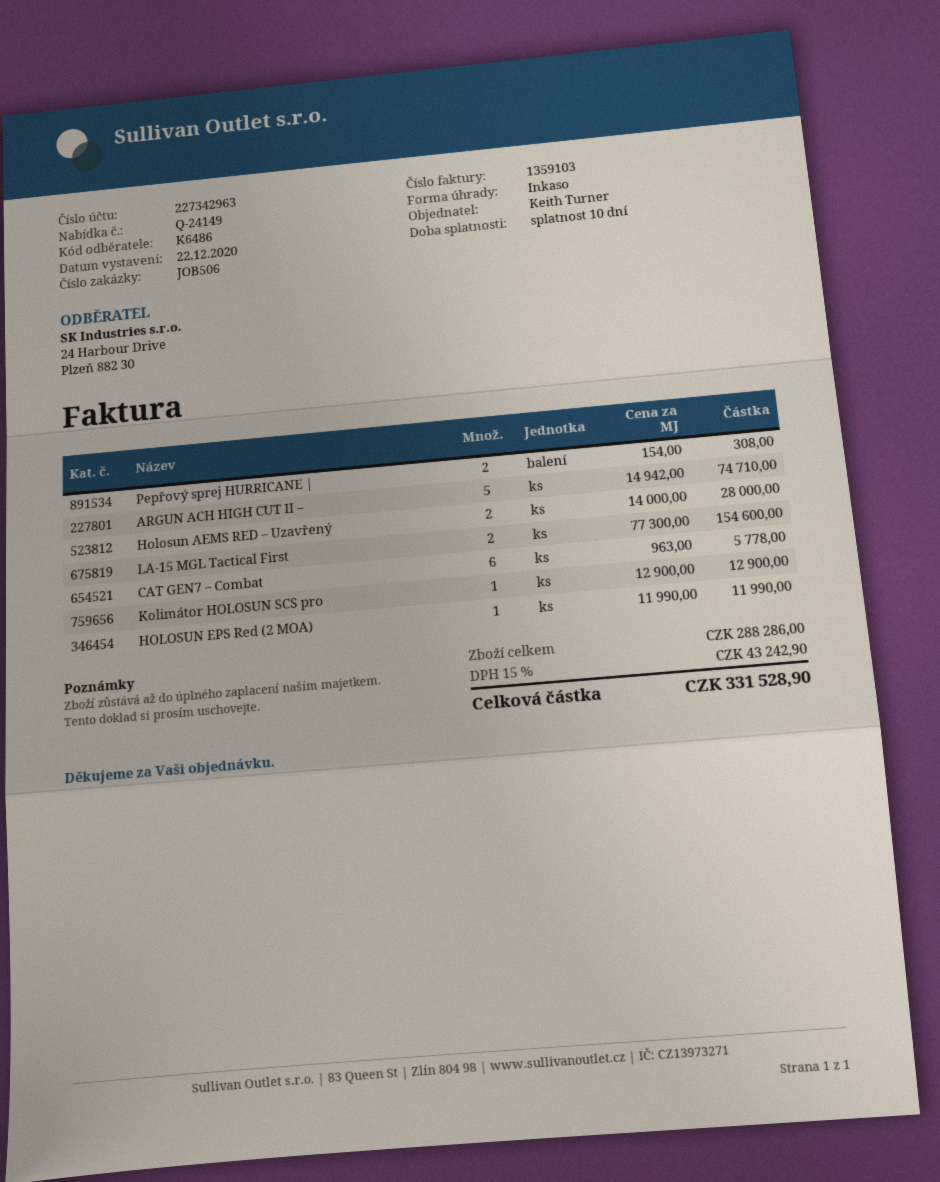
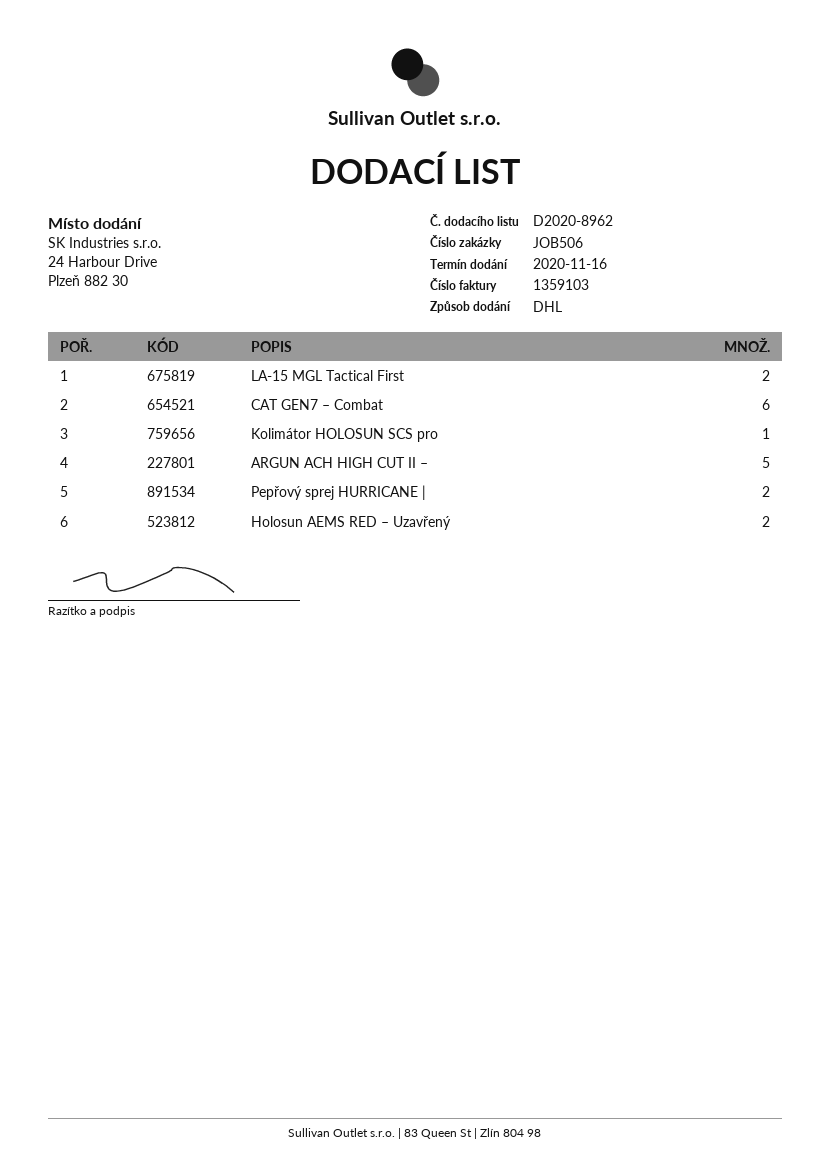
HOLOSUN EPS Red (2 MOA): 1 -> none

